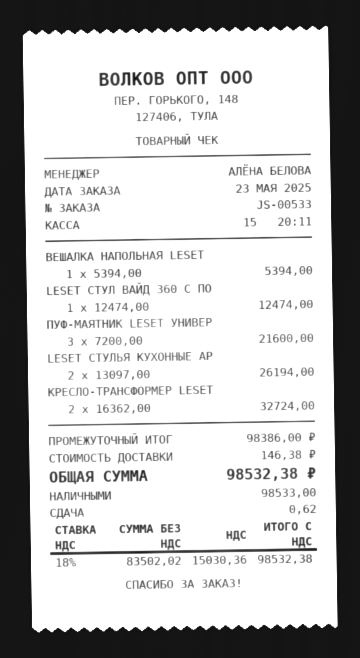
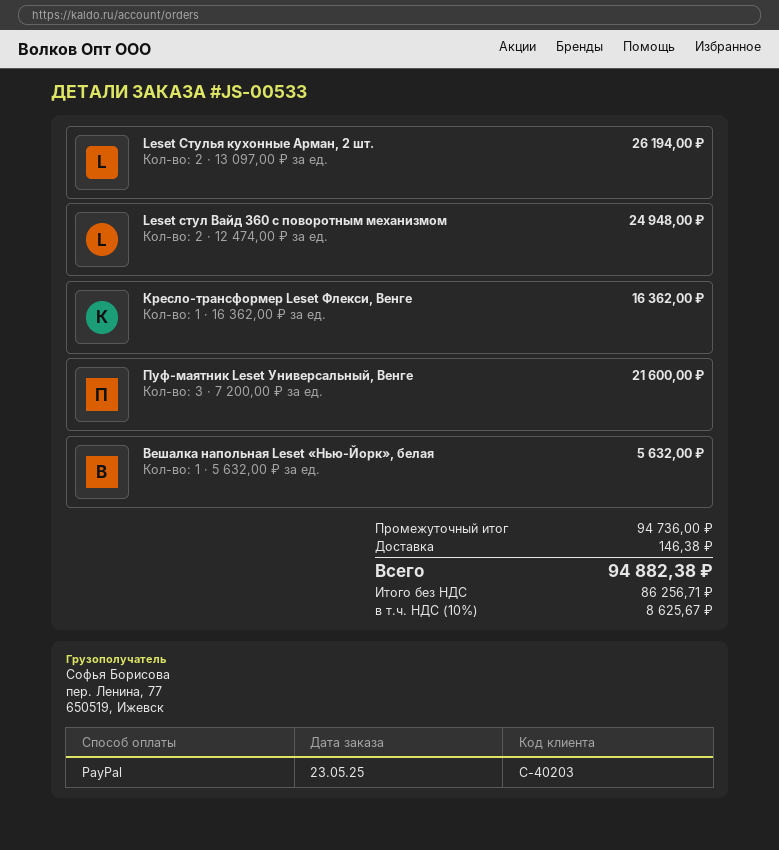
payment method: cash -> PayPal
ВЕШАЛКА НАПОЛЬНАЯ LESET: 1 x 5394.00 = 5394.00 -> 1 x 5632.00 = 5632.00
LESET СТУЛ ВАЙД 360 С ПО: 1 x 12474.00 = 12474.00 -> 2 x 12474.00 = 24948.00
КРЕСЛО-ТРАНСФОРМЕР LESET: 2 x 16362.00 = 32724.00 -> 1 x 16362.00 = 16362.00
subtotal: 98386.00 -> 94736.00
net: 83502.02 -> 86256.71
tax: 18% = 15030.36 -> 10% = 8625.67
total: 98532.38 -> 94882.38

